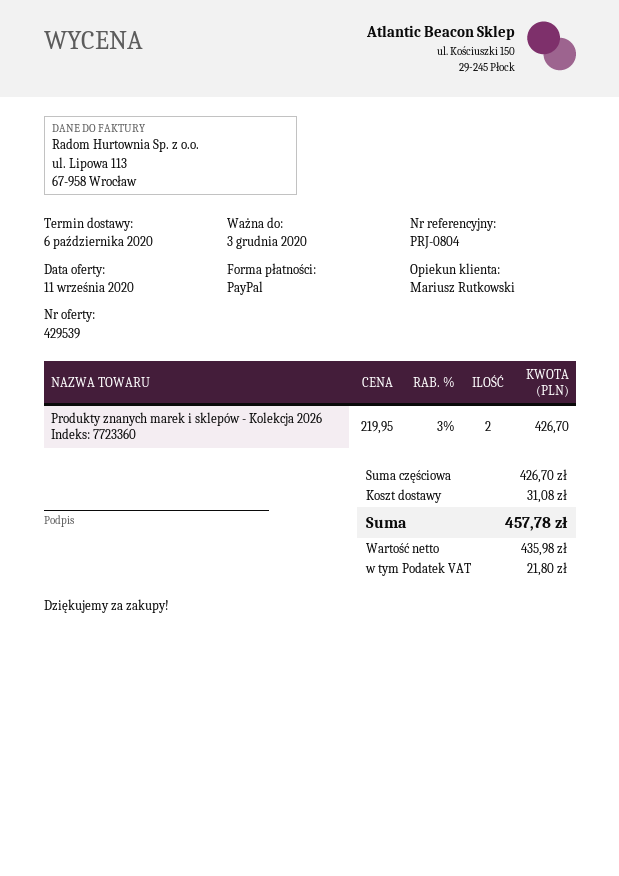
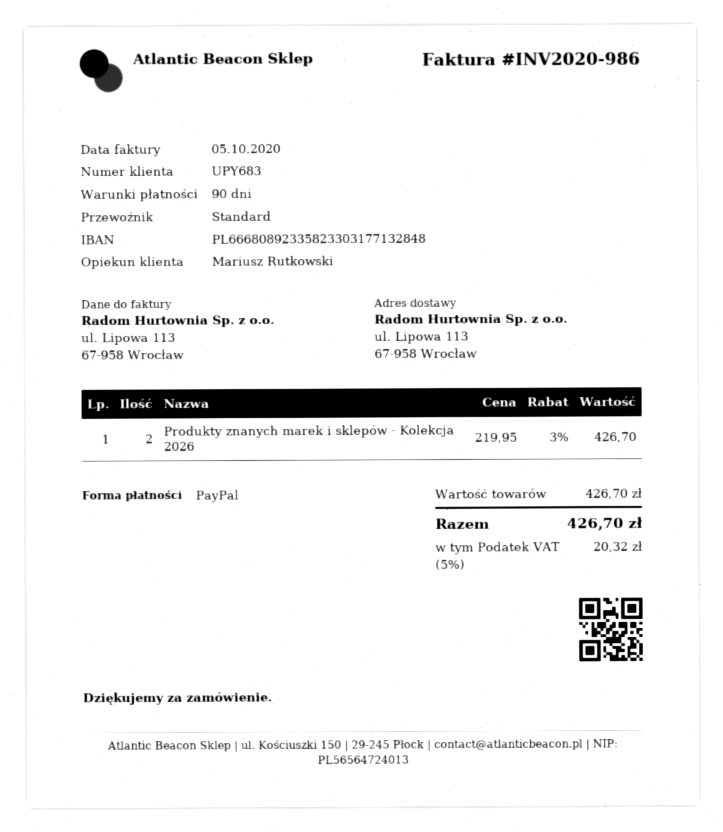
shipping: 31.08 -> none
tax: 21.80 -> 20.32
total: 457.78 -> 426.70

